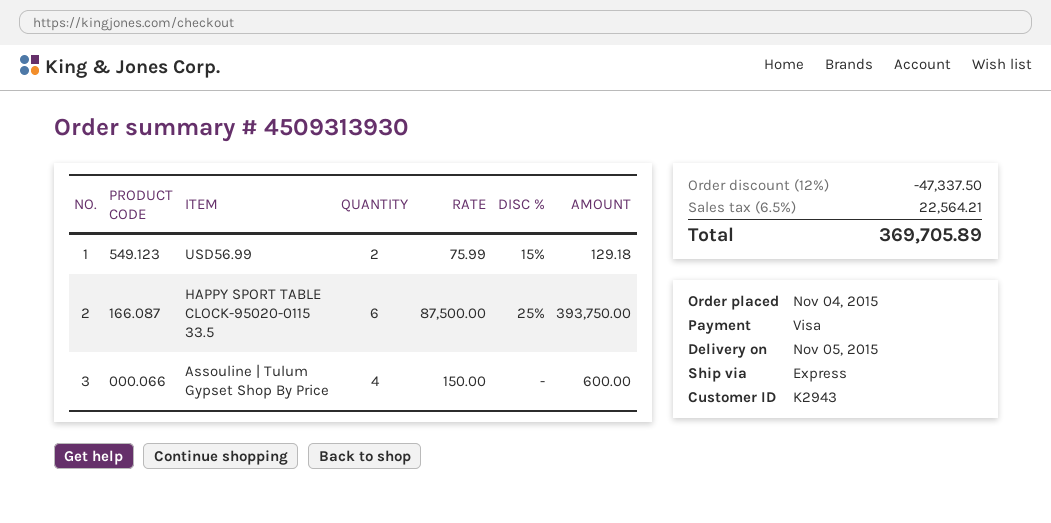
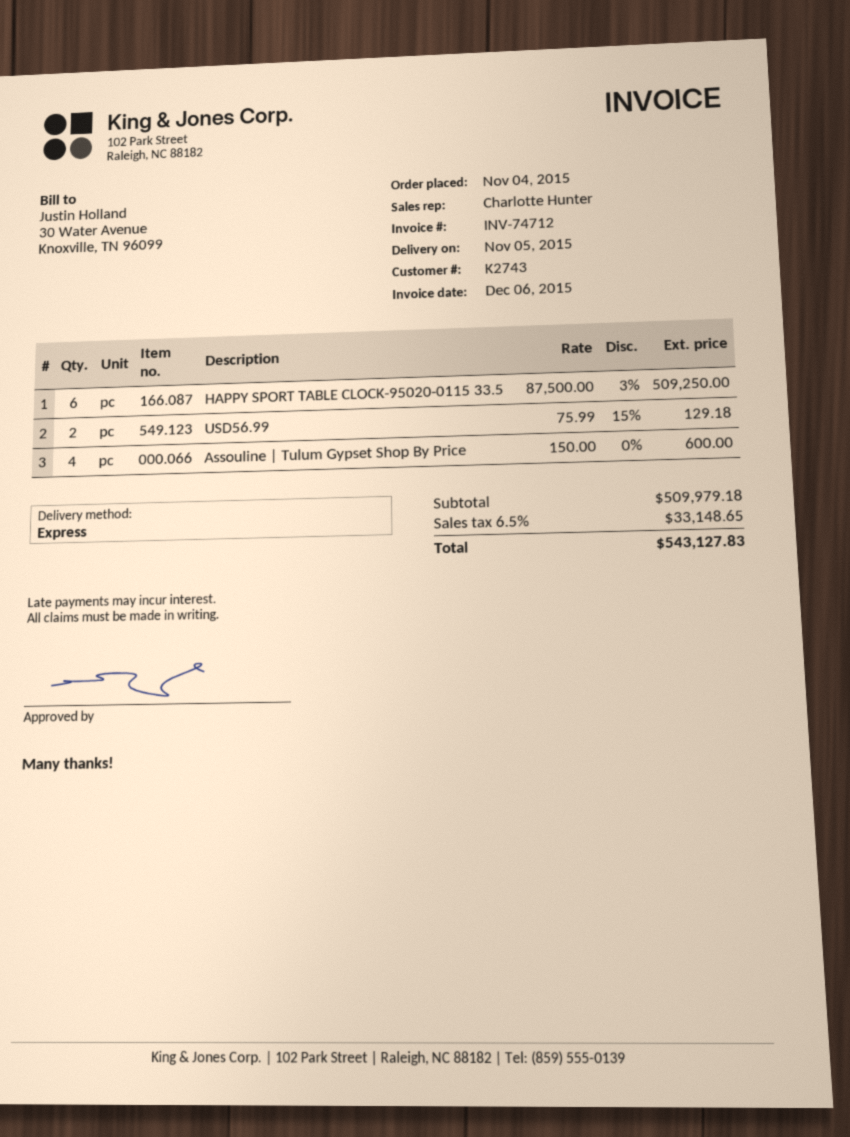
customer number: K2943 -> K2743
HAPPY SPORT TABLE CLOCK-95020-0115 33.5: 6 x 87500.00 - 25% = 393750.00 -> 6 x 87500.00 - 3% = 509250.00
discount: 12% = 47337.50 -> none
tax: 6.5% = 22564.21 -> 6.5% = 33148.65
total: 369705.89 -> 543127.83

